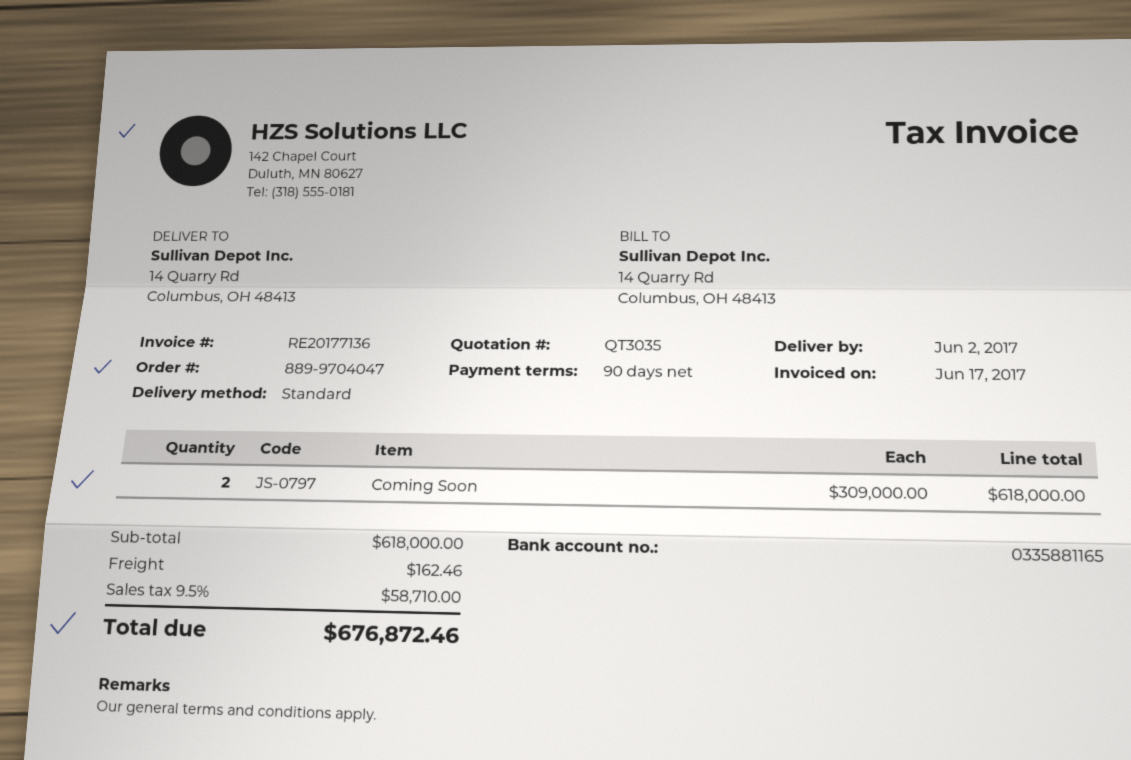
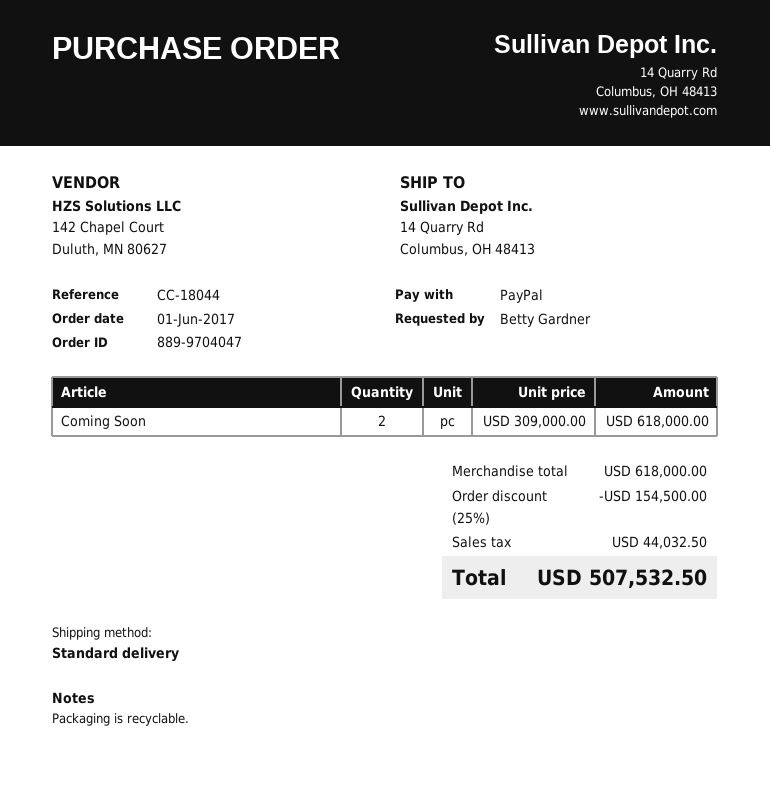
discount: none -> 25% = 154500.00
shipping: 162.46 -> none
tax: 58710.00 -> 44032.50
total: 676872.46 -> 507532.50

